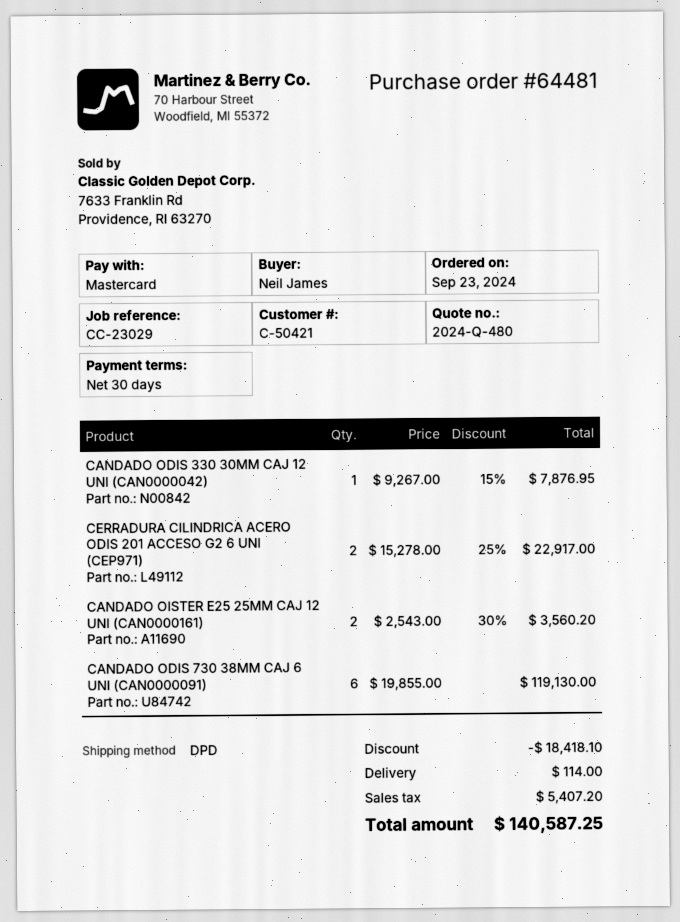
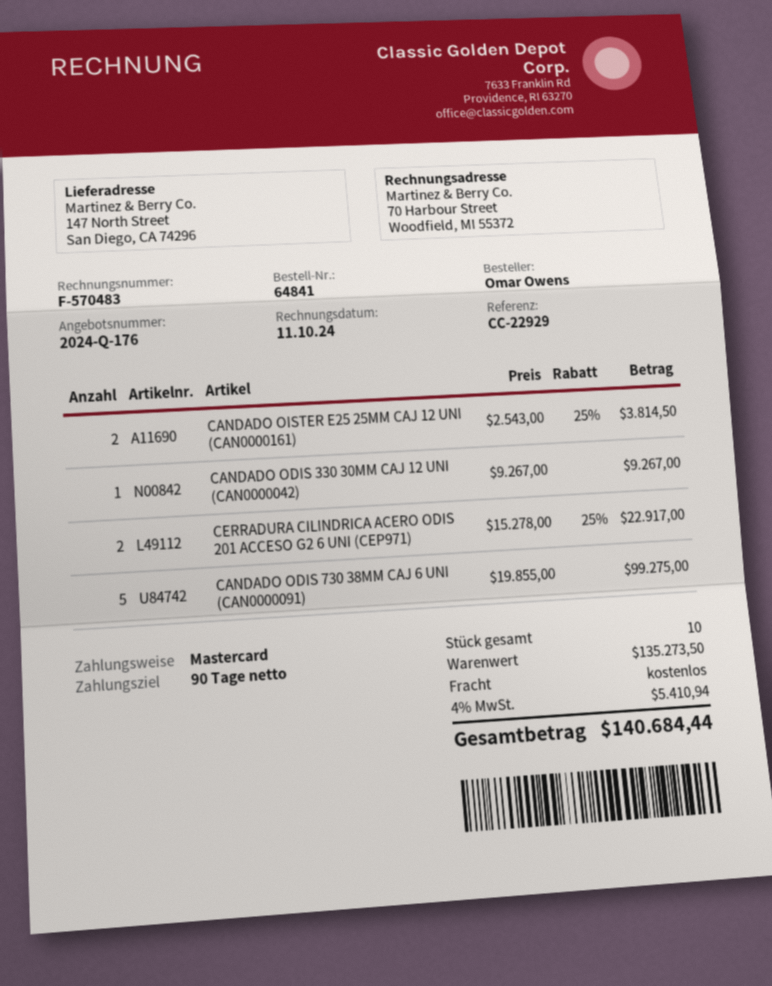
quote number: 2024-Q-480 -> 2024-Q-176
order number: 64481 -> 64841
payment terms: 30 days -> 90 days
reference: CC-23029 -> CC-22929
ordered by: Neil James -> Omar Owens
CANDADO ODIS 330 30MM CAJ 12 UNI (CAN0000042): 1 x 9267.00 - 15% = 7876.95 -> 1 x 9267.00 = 9267.00
CANDADO OISTER E25 25MM CAJ 12 UNI (CAN0000161): 2 x 2543.00 - 30% = 3560.20 -> 2 x 2543.00 - 25% = 3814.50
CANDADO ODIS 730 38MM CAJ 6 UNI (CAN0000091): 6 x 19855.00 = 119130.00 -> 5 x 19855.00 = 99275.00
discount: 18418.10 -> none
shipping: 114.00 -> 0.00
tax: 5407.20 -> 5410.94
total: 140587.25 -> 140684.44

